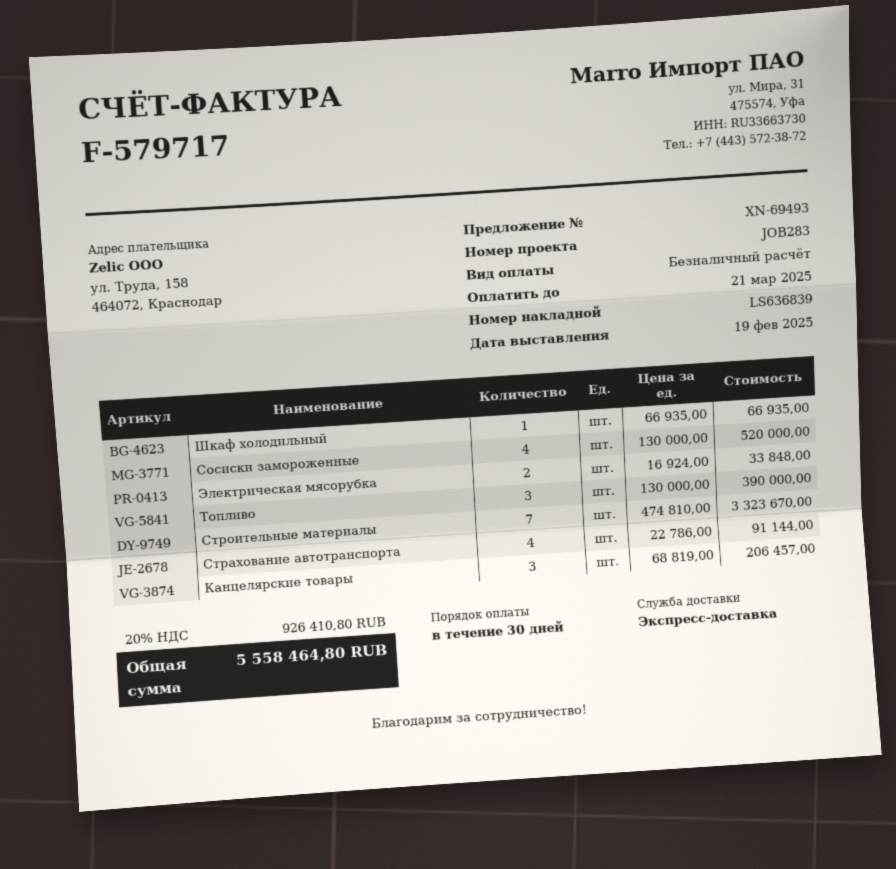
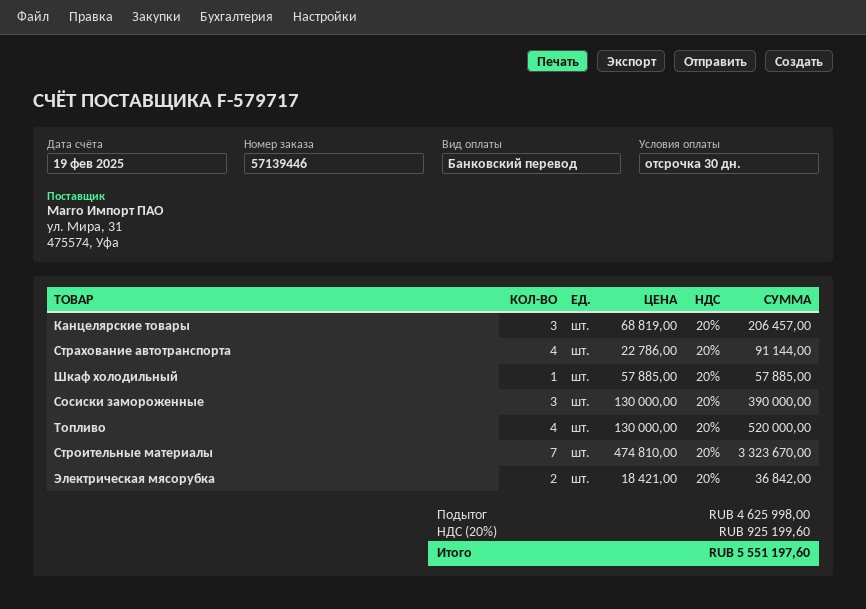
Шкаф холодильный: 1 x 66935.00 = 66935.00 -> 1 x 57885.00 = 57885.00
Сосиски замороженные: 4 x 130000.00 = 520000.00 -> 3 x 130000.00 = 390000.00
Электрическая мясорубка: 2 x 16924.00 = 33848.00 -> 2 x 18421.00 = 36842.00
Топливо: 3 x 130000.00 = 390000.00 -> 4 x 130000.00 = 520000.00
tax: 20% = 926410.80 -> 20% = 925199.60
total: 5558464.80 -> 5551197.60

